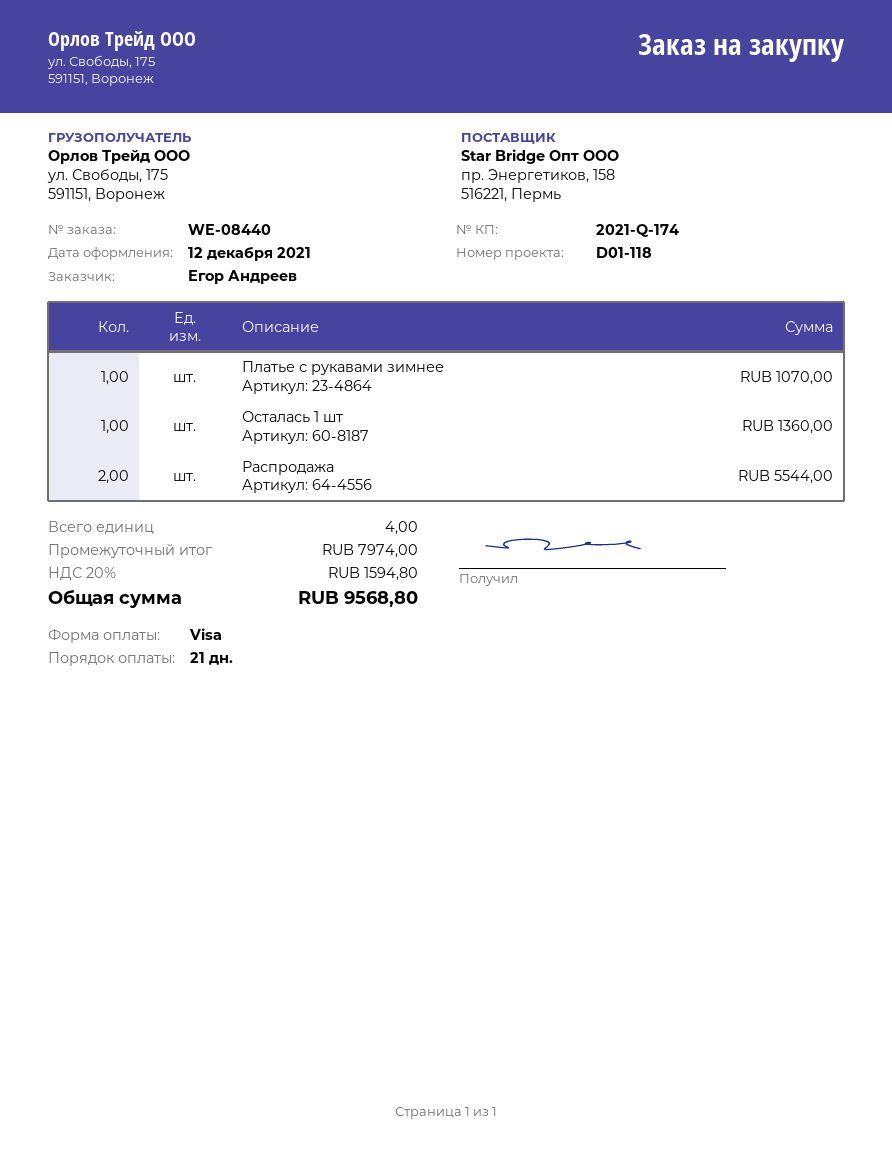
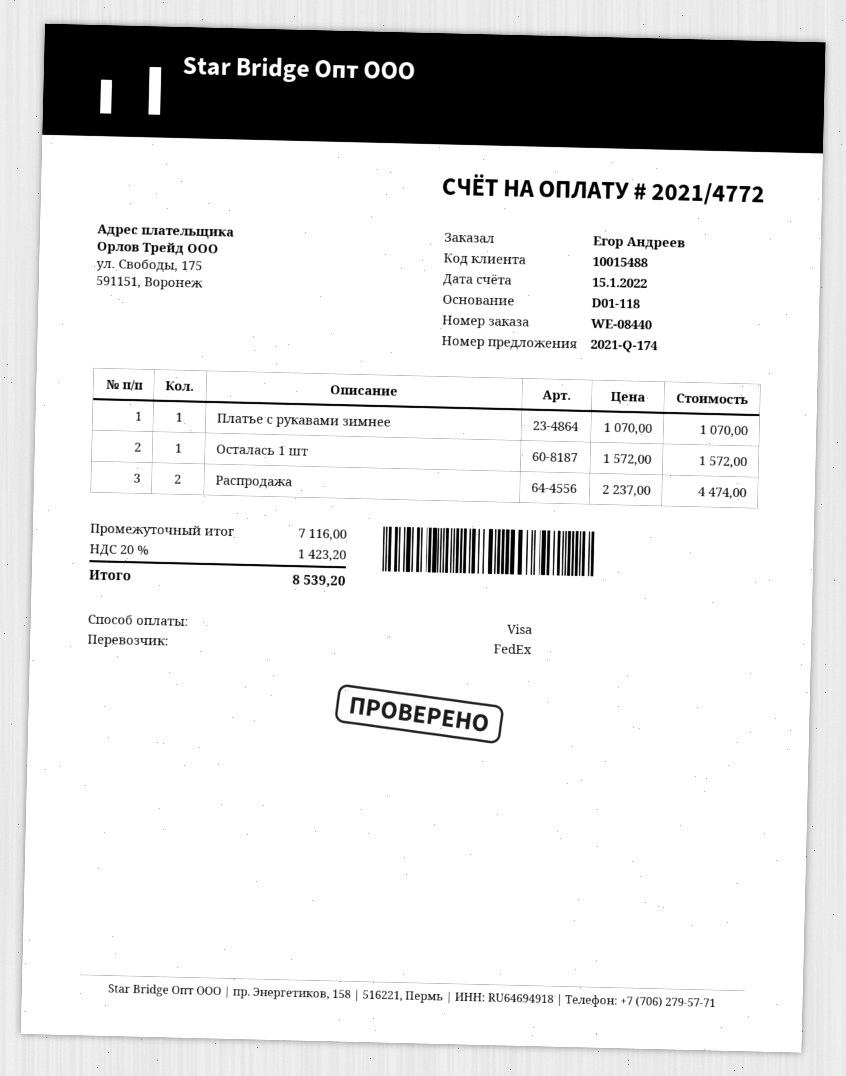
Осталась 1 шт: 1 for 1360.00 -> 1 for 1572.00
Распродажа: 2 for 5544.00 -> 2 for 4474.00
subtotal: 7974.00 -> 7116.00
tax: 20% = 1594.80 -> 20% = 1423.20
total: 9568.80 -> 8539.20

